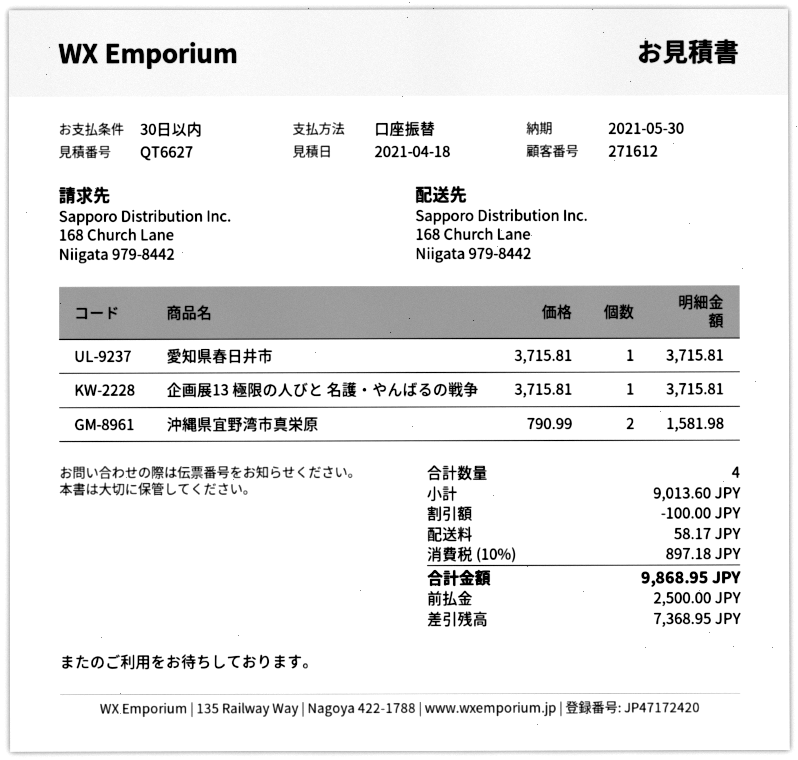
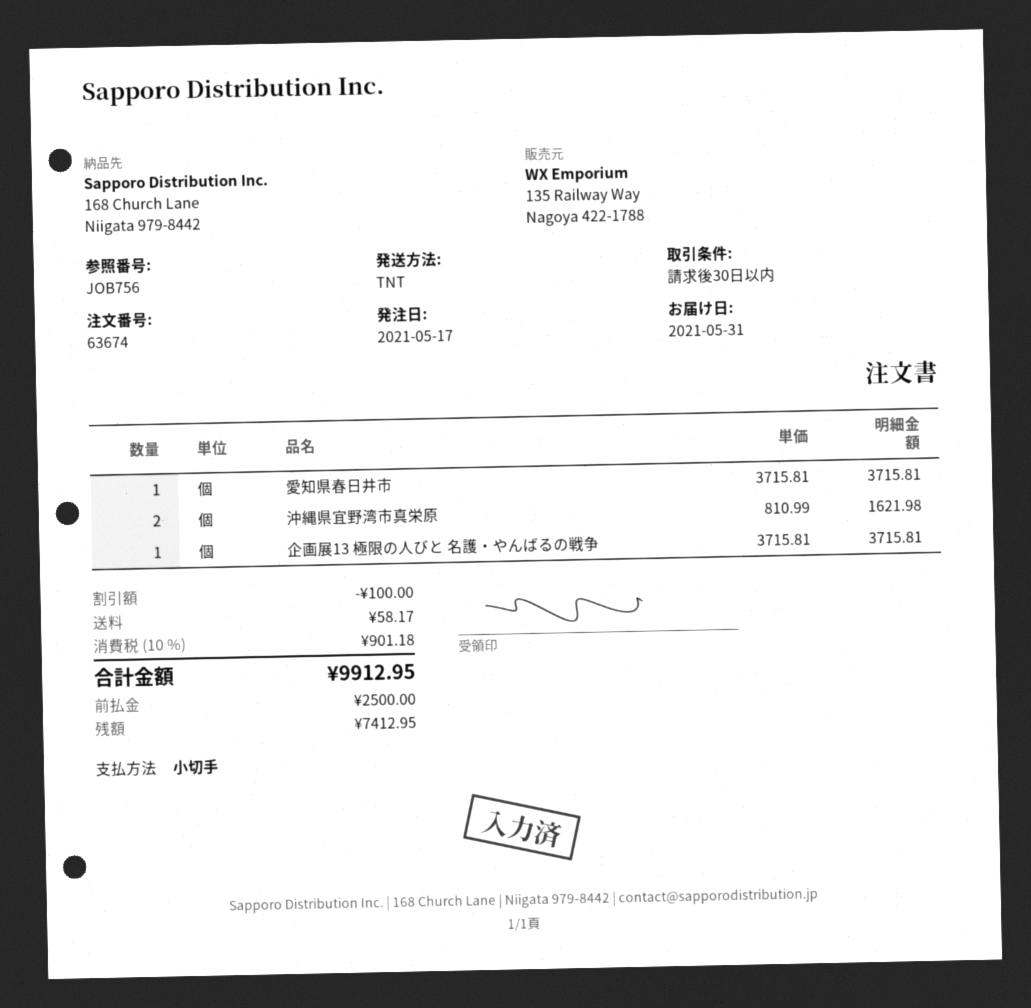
delivery date: 2021-05-30 -> 2021-05-31
payment method: direct debit -> cheque
沖縄県宜野湾市真栄原: 2 x 790.99 = 1581.98 -> 2 x 810.99 = 1621.98
tax: 10% = 897.18 -> 10% = 901.18
total: 9868.95 -> 9912.95
balance: 7368.95 -> 7412.95

